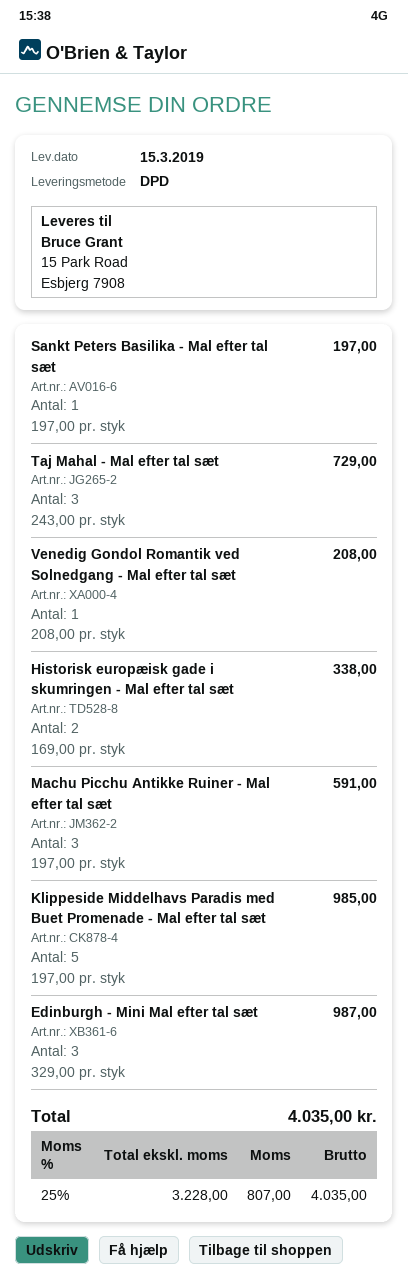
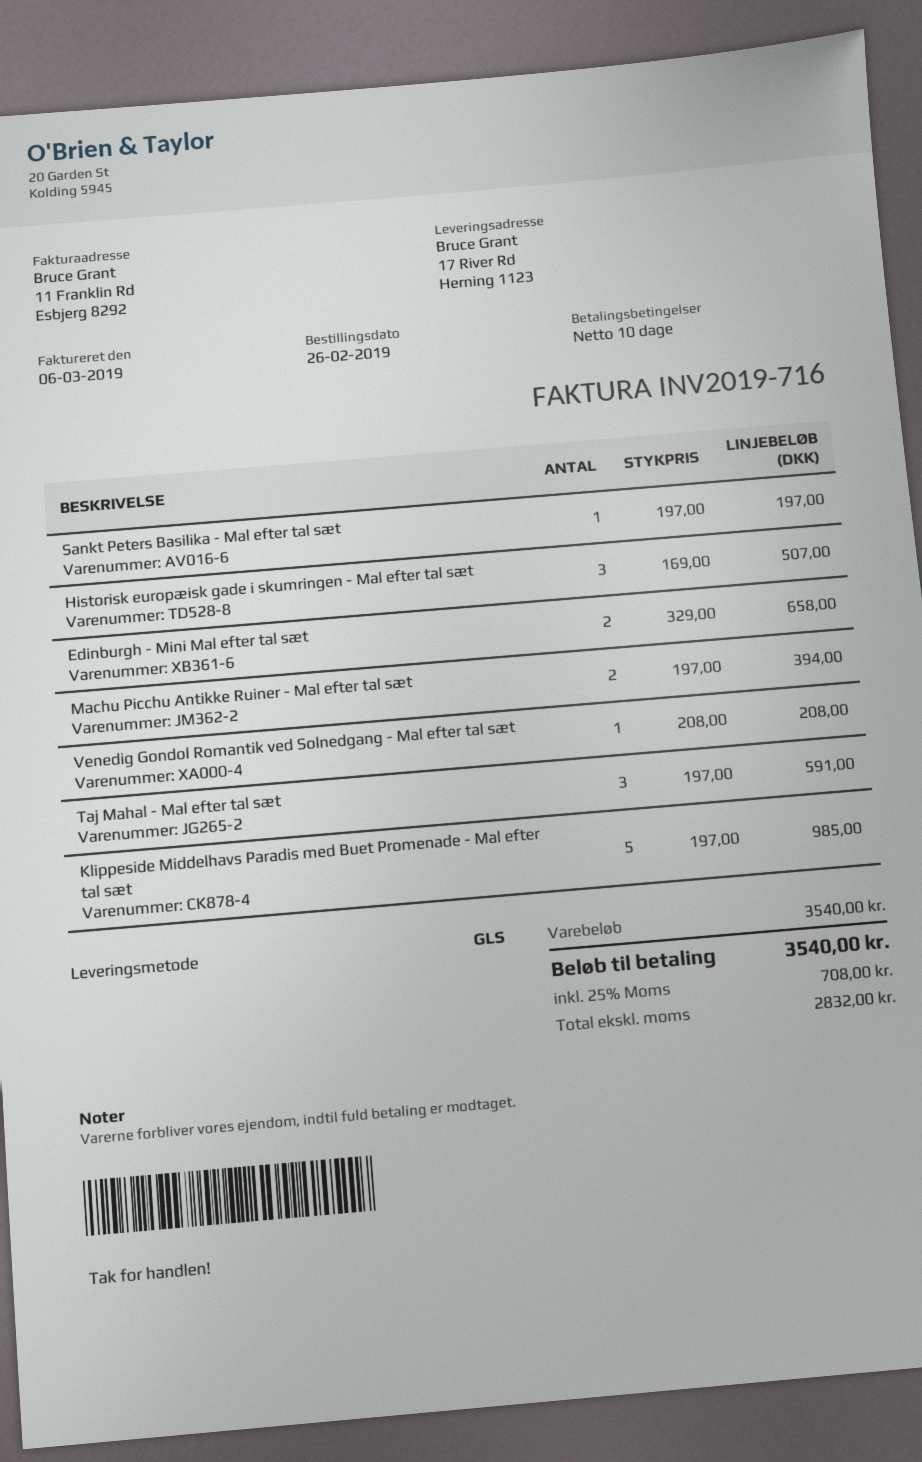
shipping method: DPD -> GLS
ship to: 15 Park Road, Esbjerg 7908 -> 17 River Rd, Herning 1123
Taj Mahal - Mal efter tal sæt: 3 x 243.00 = 729.00 -> 3 x 197.00 = 591.00
Historisk europæisk gade i skumringen - Mal efter tal sæt: 2 x 169.00 = 338.00 -> 3 x 169.00 = 507.00
Machu Picchu Antikke Ruiner - Mal efter tal sæt: 3 x 197.00 = 591.00 -> 2 x 197.00 = 394.00
Edinburgh - Mini Mal efter tal sæt: 3 x 329.00 = 987.00 -> 2 x 329.00 = 658.00
net: 3228.00 -> 2832.00
tax: 25% = 807.00 -> 25% = 708.00
total: 4035.00 -> 3540.00

